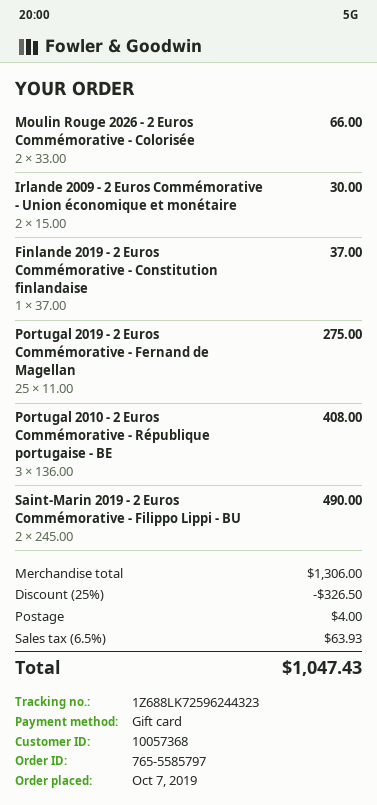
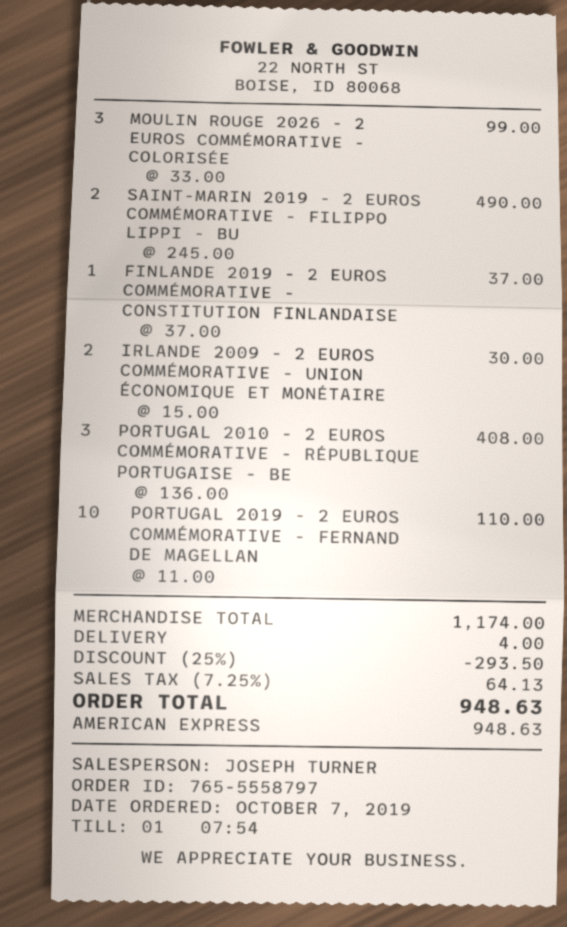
order number: 765-5585797 -> 765-5558797
payment method: gift card -> American Express
Moulin Rouge 2026 - 2 Euros Commémorative - Colorisée: 2 x 33.00 = 66.00 -> 3 x 33.00 = 99.00
Portugal 2019 - 2 Euros Commémorative - Fernand de Magellan: 25 x 11.00 = 275.00 -> 10 x 11.00 = 110.00
subtotal: 1306.00 -> 1174.00
discount: 25% = 326.50 -> 25% = 293.50
tax: 6.5% = 63.93 -> 7.25% = 64.13
total: 1047.43 -> 948.63

